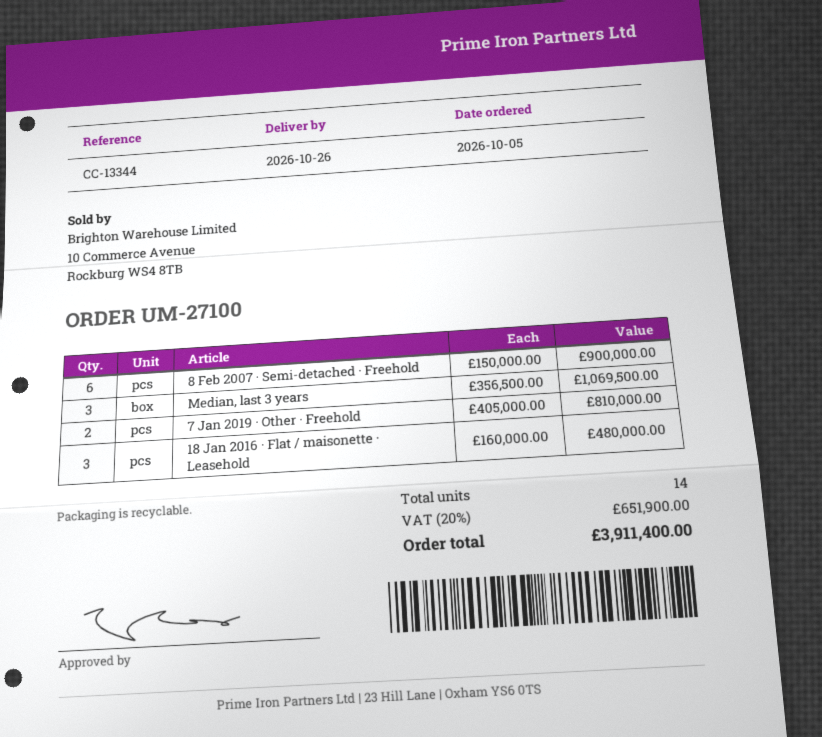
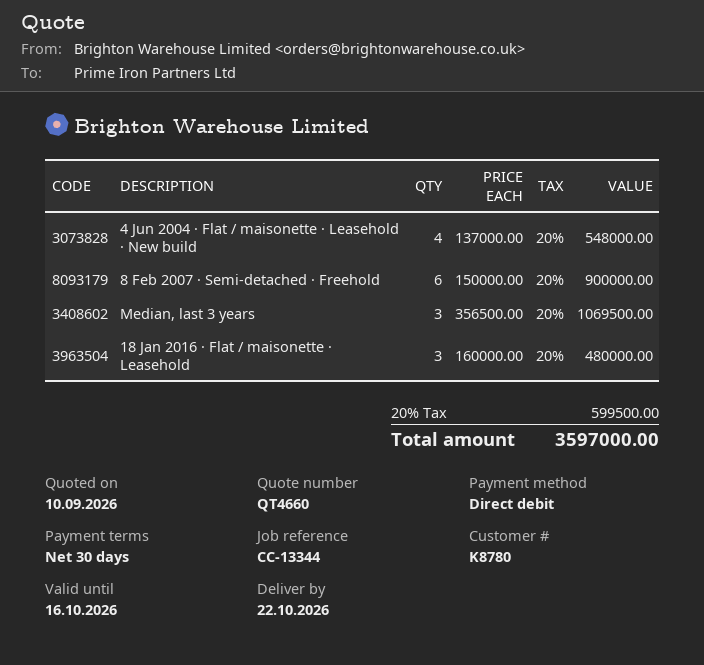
delivery date: 2026-10-26 -> 2026-10-22
7 Jan 2019 · Other · Freehold: 2 x 405000.00 = 810000.00 -> none
4 Jun 2004 · Flat / maisonette · Leasehold · New build: none -> 4 x 137000.00 = 548000.00
tax: 20% = 651900.00 -> 20% = 599500.00
total: 3911400.00 -> 3597000.00

